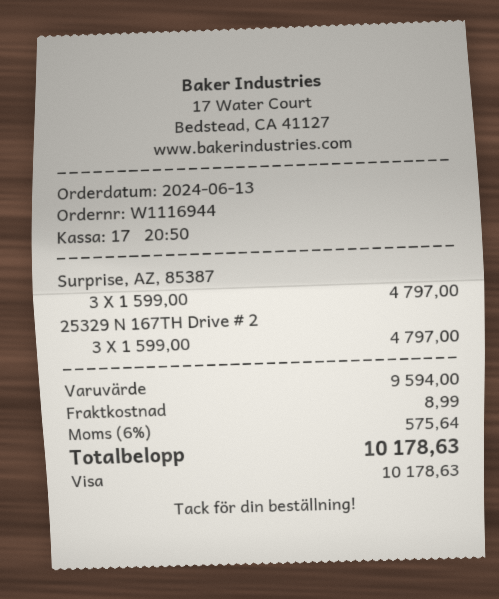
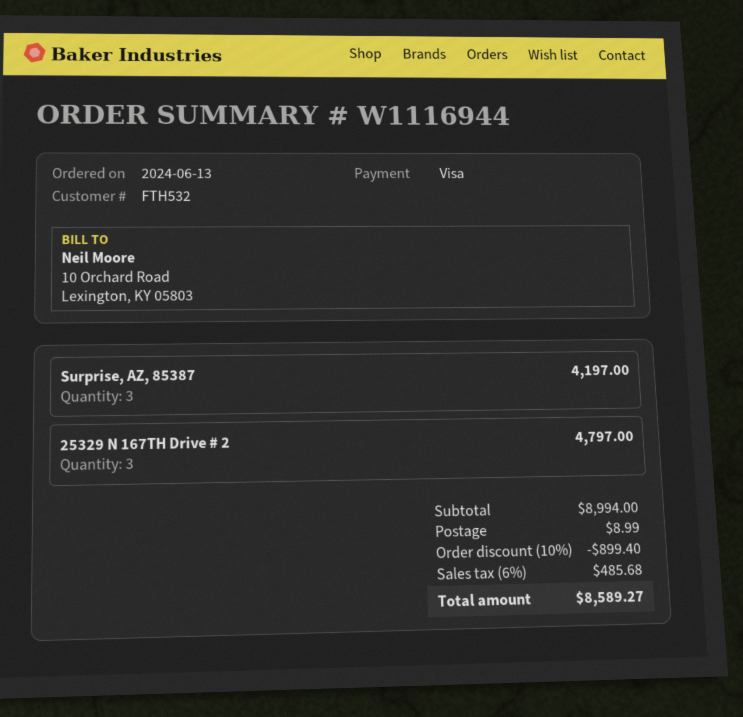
Surprise, AZ, 85387: 3 for 4797.00 -> 3 for 4197.00
subtotal: 9594.00 -> 8994.00
discount: none -> 10% = 899.40
tax: 6% = 575.64 -> 6% = 485.68
total: 10178.63 -> 8589.27

